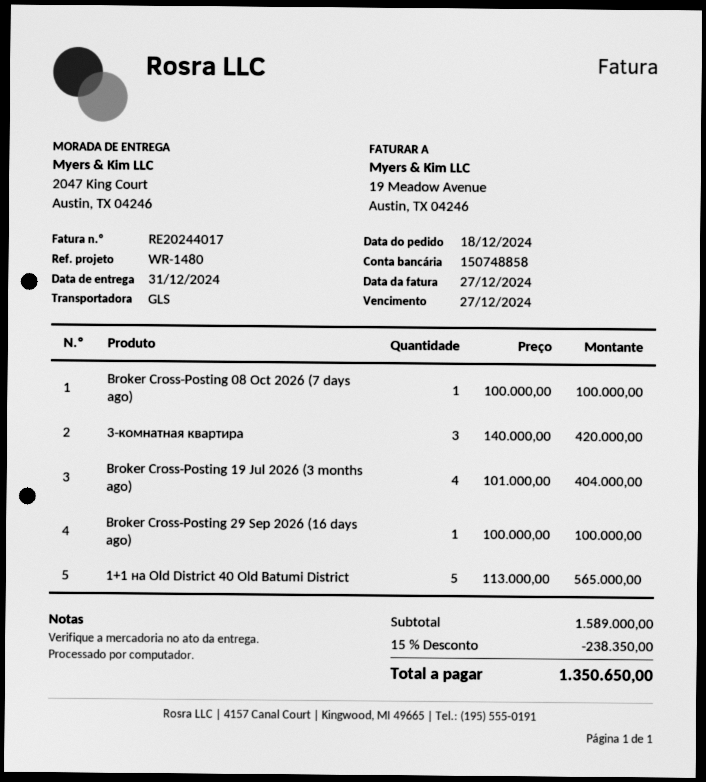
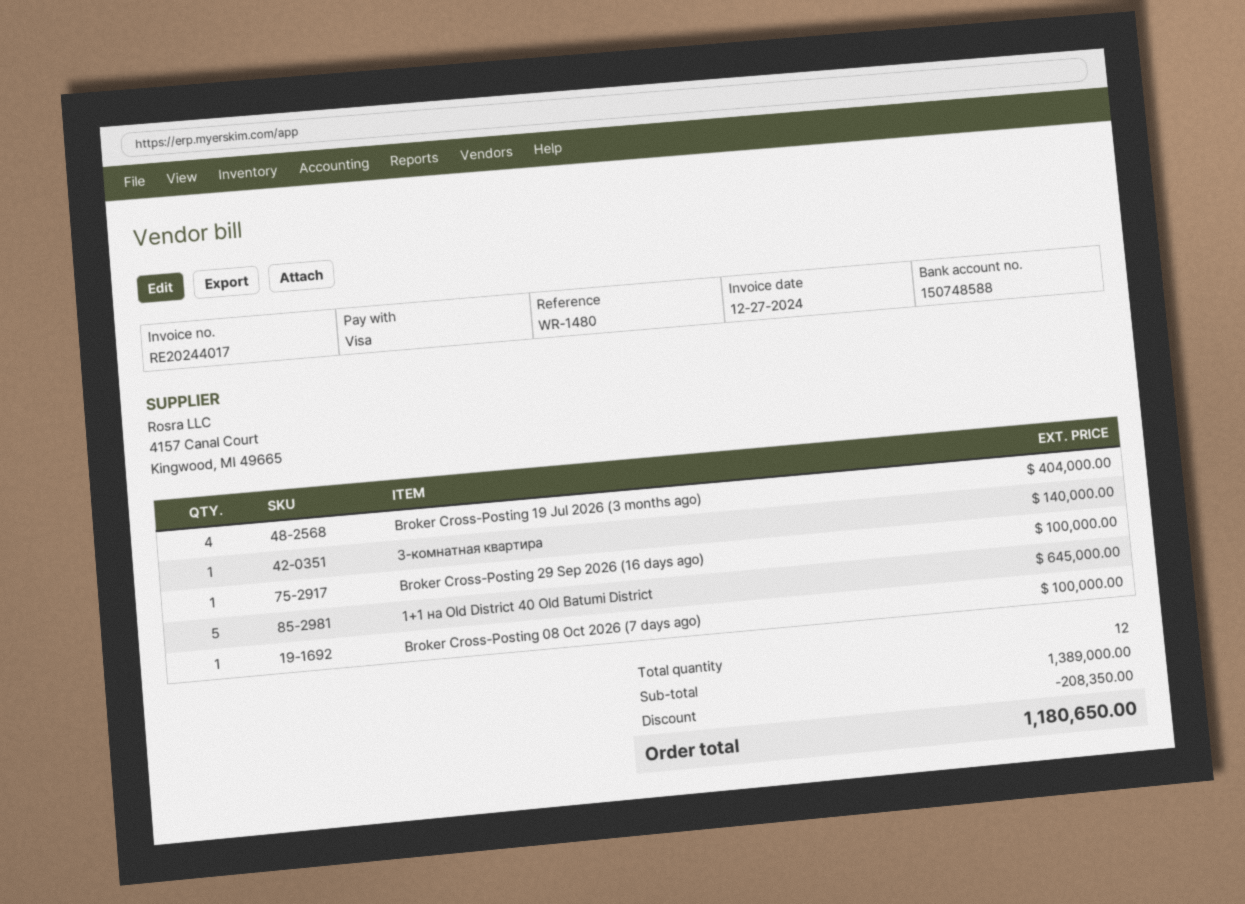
bank account: 150748858 -> 150748588
3-комнатная квартира: 3 for 420000.00 -> 1 for 140000.00
1+1 на Old District 40 Old Batumi District: 5 for 565000.00 -> 5 for 645000.00
subtotal: 1589000.00 -> 1389000.00
discount: 238350.00 -> 208350.00
total: 1350650.00 -> 1180650.00

